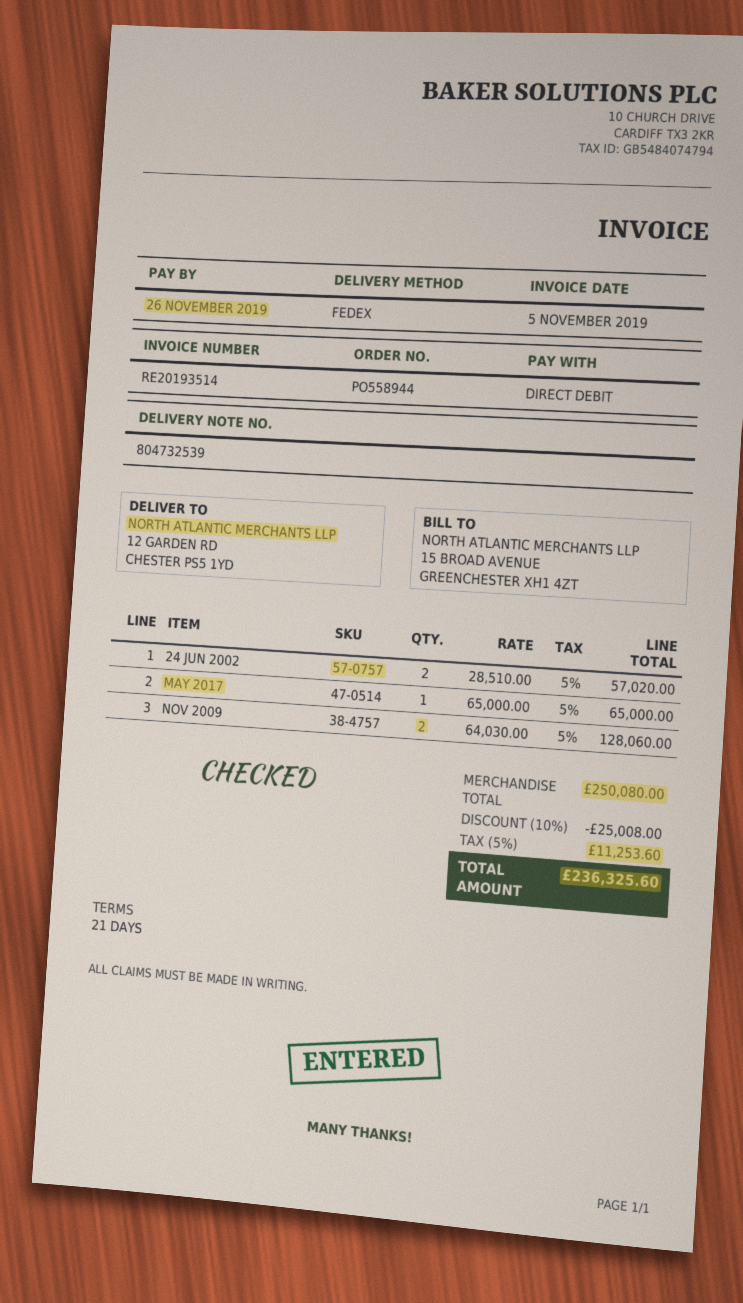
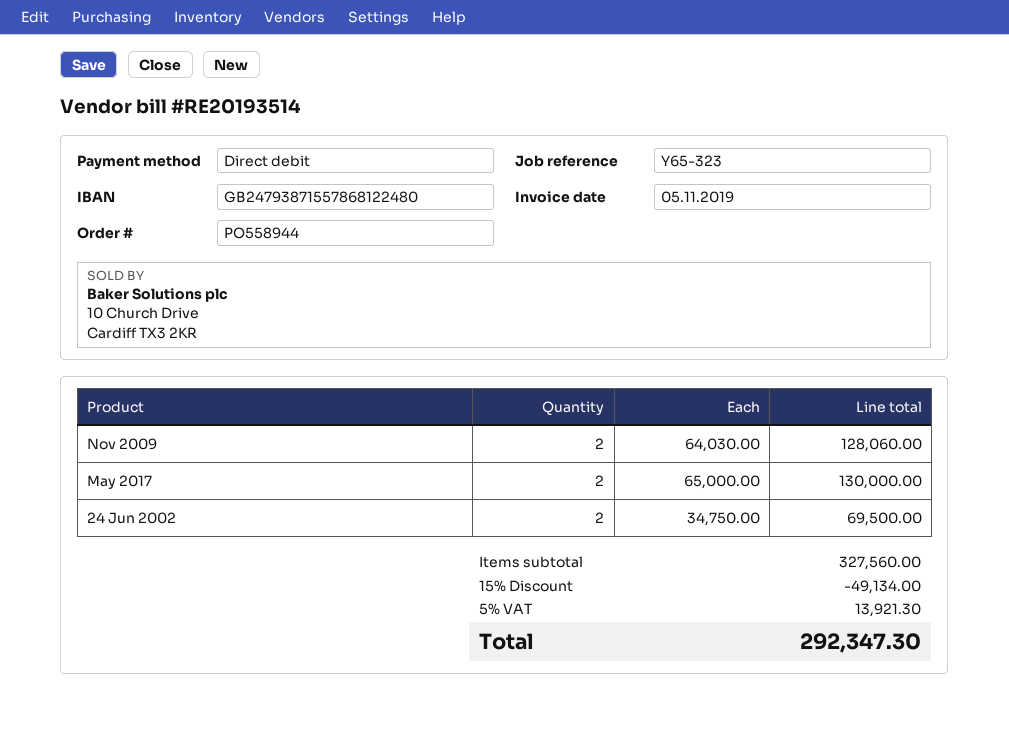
24 JUN 2002: 2 x 28510.00 = 57020.00 -> 2 x 34750.00 = 69500.00
MAY 2017: 1 x 65000.00 = 65000.00 -> 2 x 65000.00 = 130000.00
subtotal: 250080.00 -> 327560.00
discount: 10% = 25008.00 -> 15% = 49134.00
tax: 5% = 11253.60 -> 5% = 13921.30
total: 236325.60 -> 292347.30

